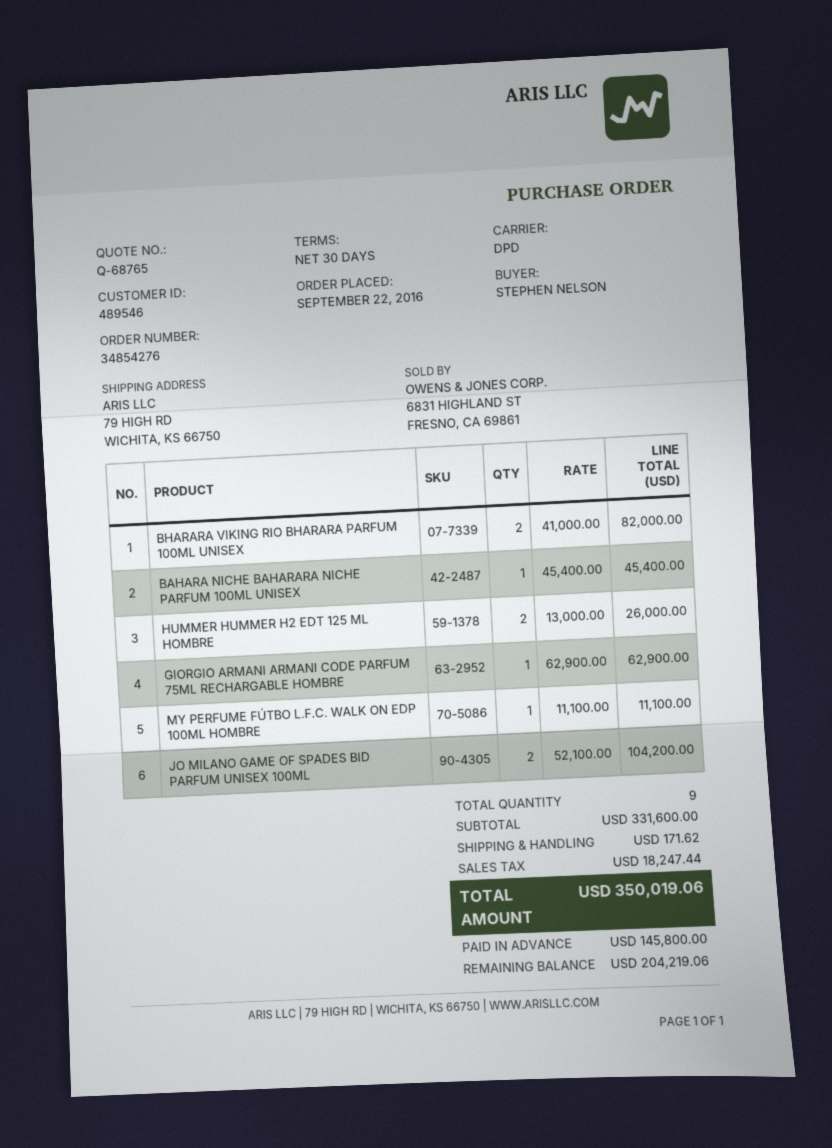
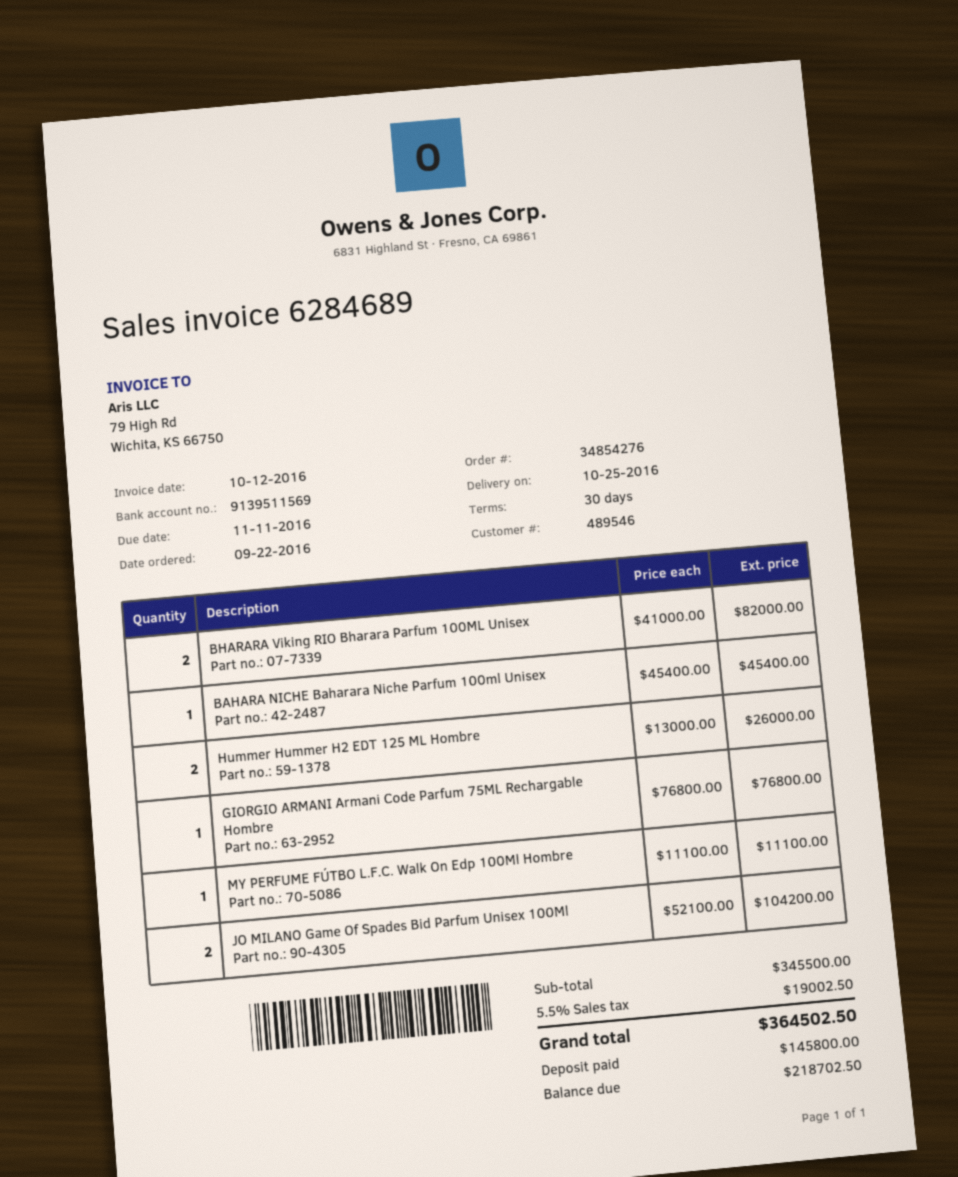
GIORGIO ARMANI ARMANI CODE PARFUM 75ML RECHARGABLE HOMBRE: 1 x 62900.00 = 62900.00 -> 1 x 76800.00 = 76800.00
subtotal: 331600.00 -> 345500.00
shipping: 171.62 -> none
tax: 18247.44 -> 19002.50
total: 350019.06 -> 364502.50
balance: 204219.06 -> 218702.50

